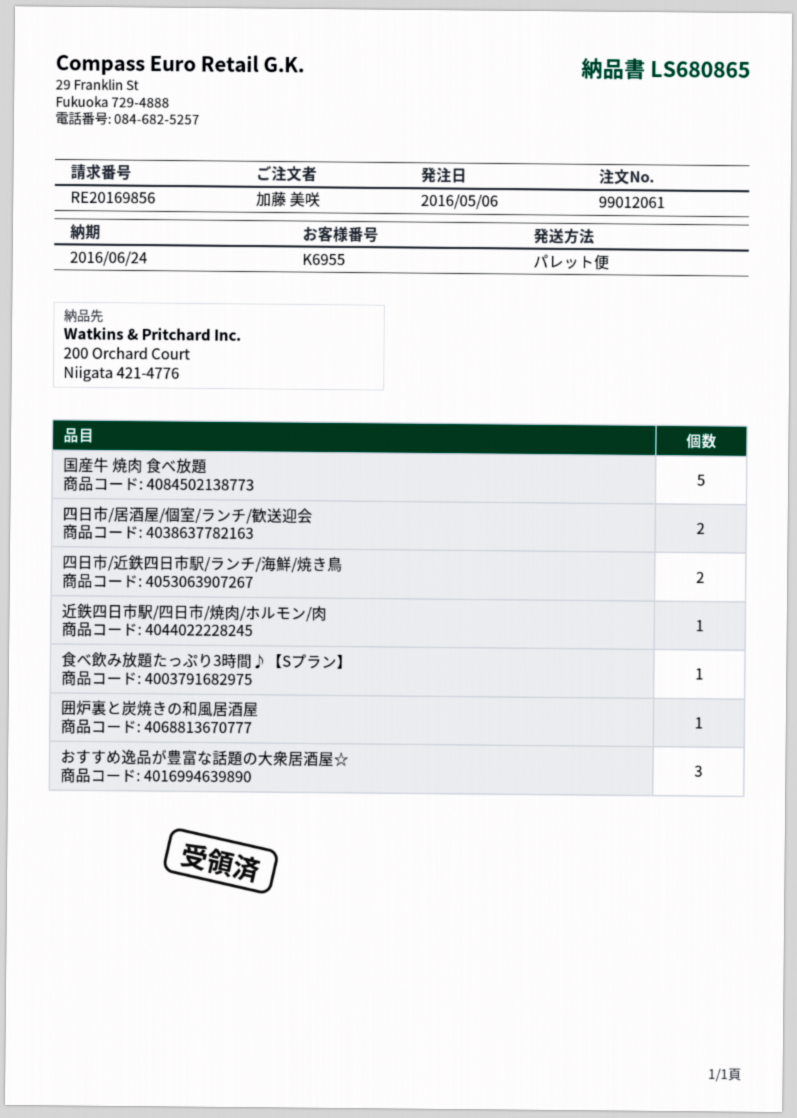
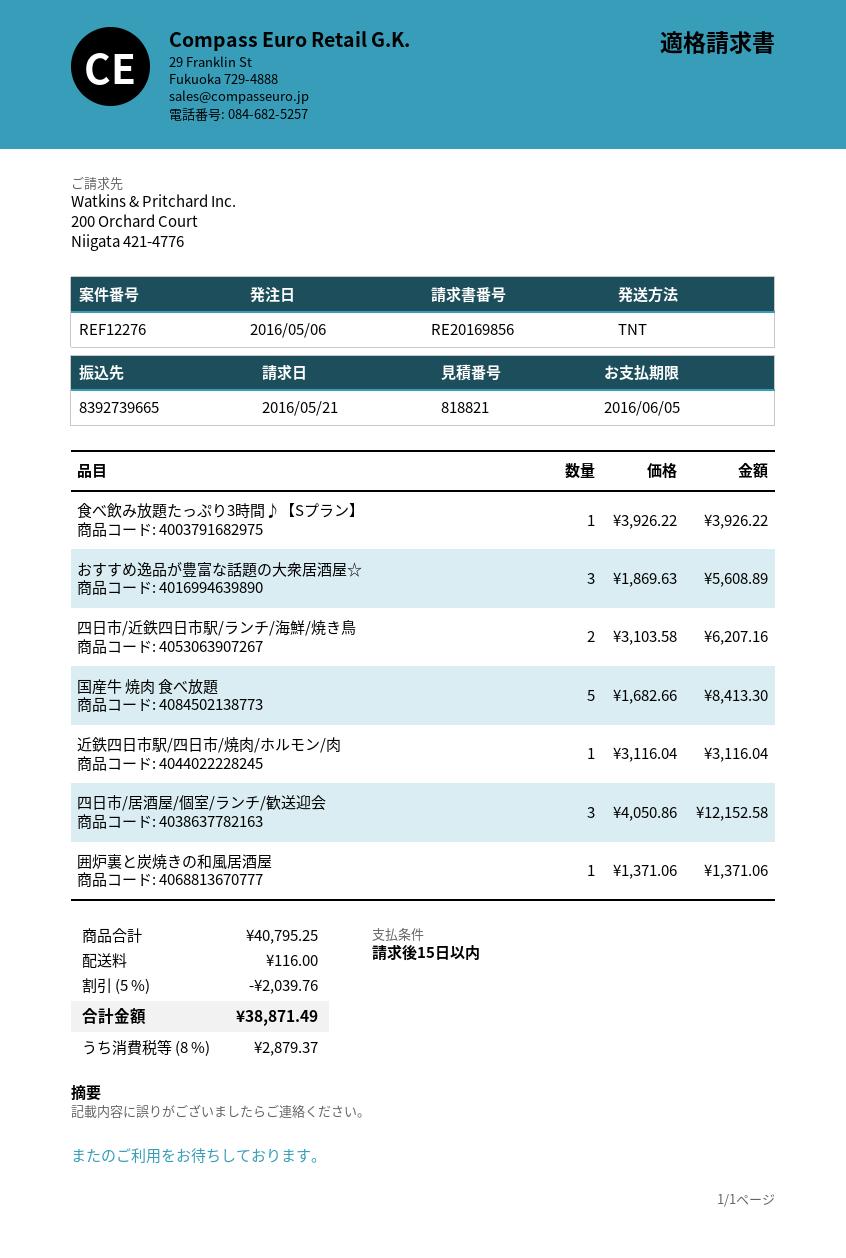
shipping method: pallet freight -> TNT
四日市/居酒屋/個室/ランチ/歓送迎会: 2 -> 3

